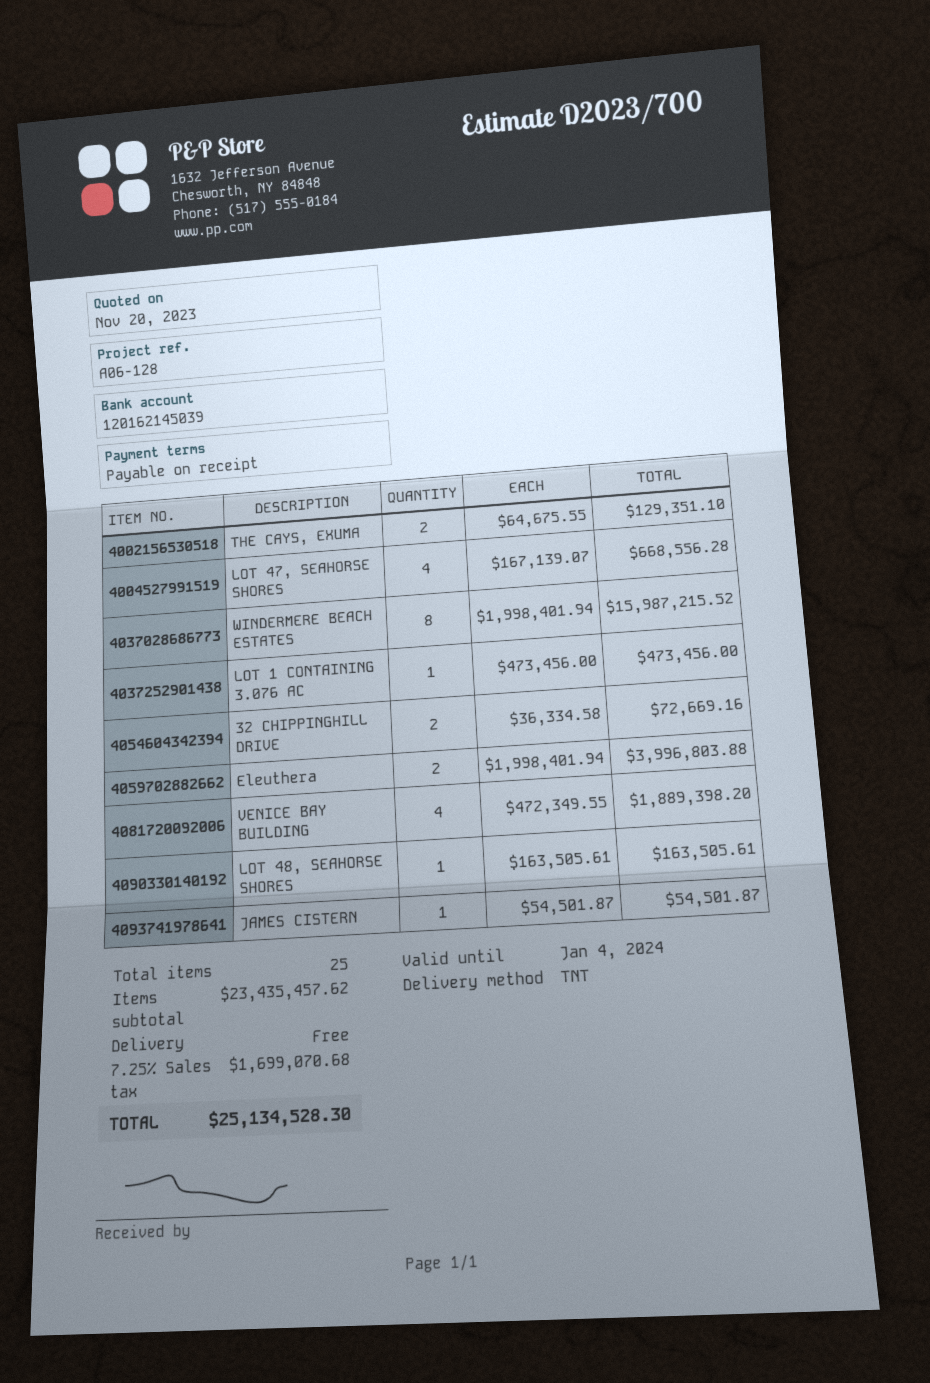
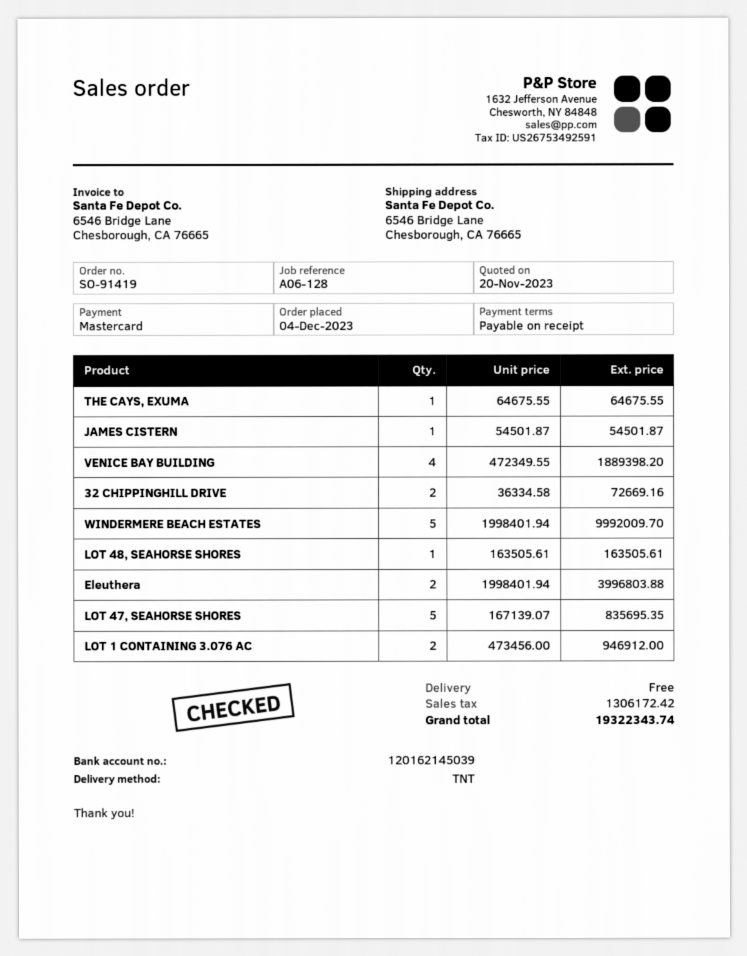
THE CAYS, EXUMA: 2 x 64675.55 = 129351.10 -> 1 x 64675.55 = 64675.55
LOT 47, SEAHORSE SHORES: 4 x 167139.07 = 668556.28 -> 5 x 167139.07 = 835695.35
WINDERMERE BEACH ESTATES: 8 x 1998401.94 = 15987215.52 -> 5 x 1998401.94 = 9992009.70
LOT 1 CONTAINING 3.076 AC: 1 x 473456.00 = 473456.00 -> 2 x 473456.00 = 946912.00
tax: 1699070.68 -> 1306172.42
total: 25134528.30 -> 19322343.74

